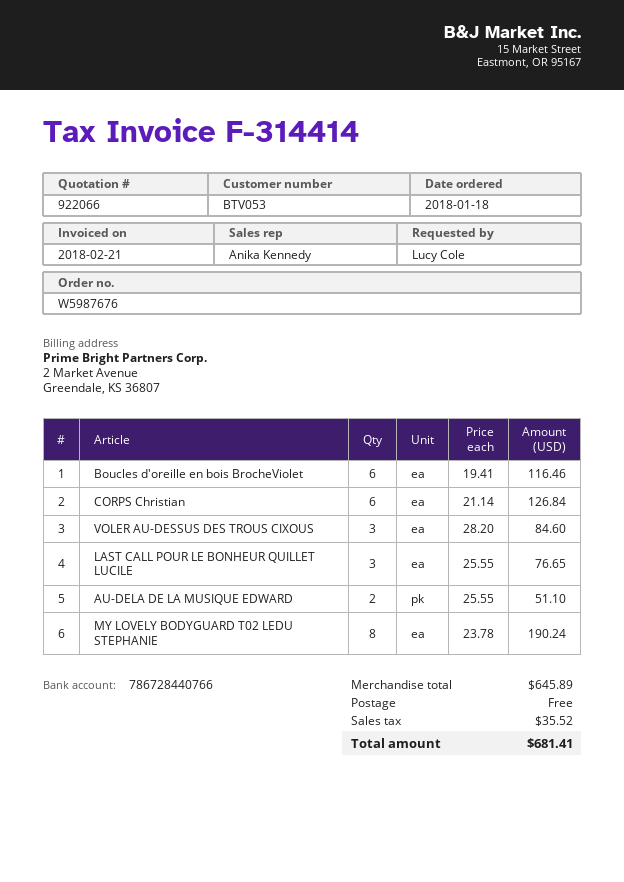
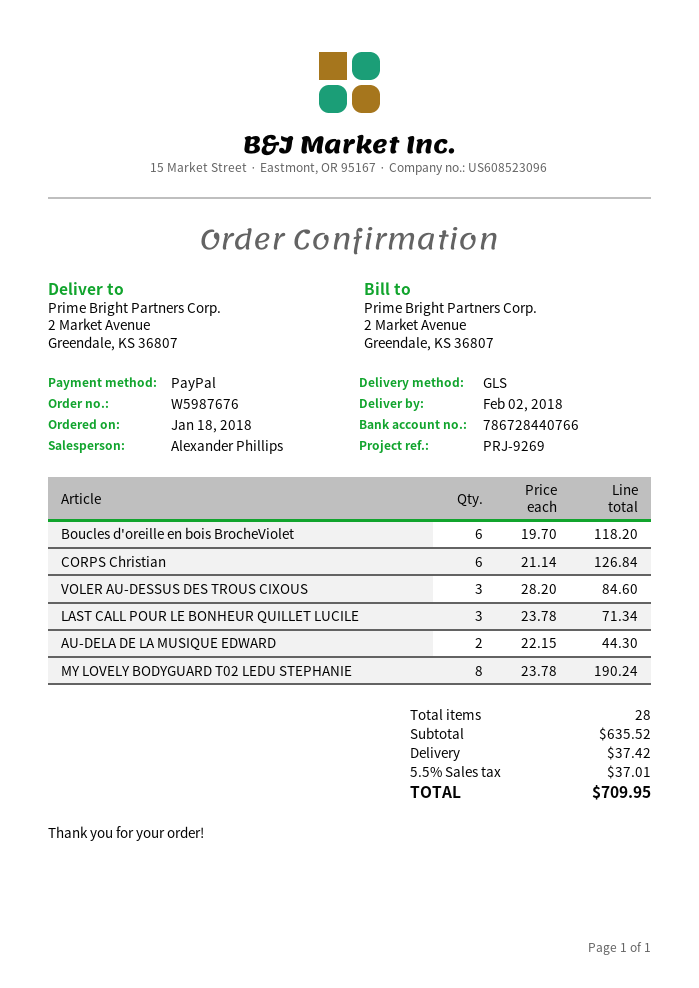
sales rep: Anika Kennedy -> Alexander Phillips
Boucles d'oreille en bois BrocheViolet: 6 x 19.41 = 116.46 -> 6 x 19.70 = 118.20
LAST CALL POUR LE BONHEUR QUILLET LUCILE: 3 x 25.55 = 76.65 -> 3 x 23.78 = 71.34
AU-DELA DE LA MUSIQUE EDWARD: 2 x 25.55 = 51.10 -> 2 x 22.15 = 44.30
subtotal: 645.89 -> 635.52
shipping: 0.00 -> 37.42
tax: 35.52 -> 37.01
total: 681.41 -> 709.95

